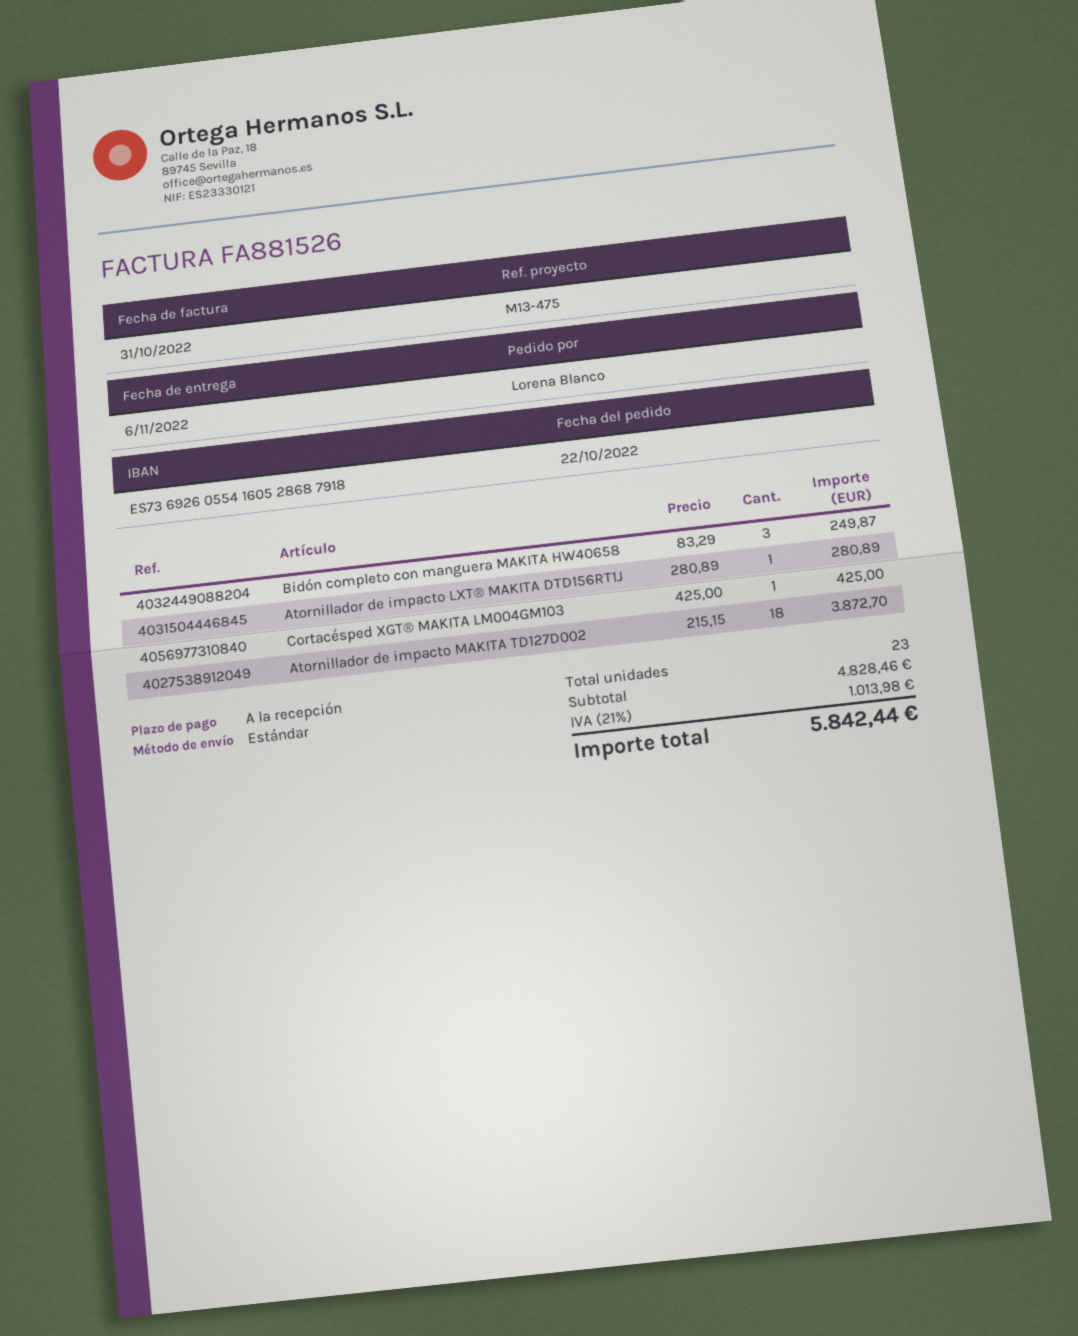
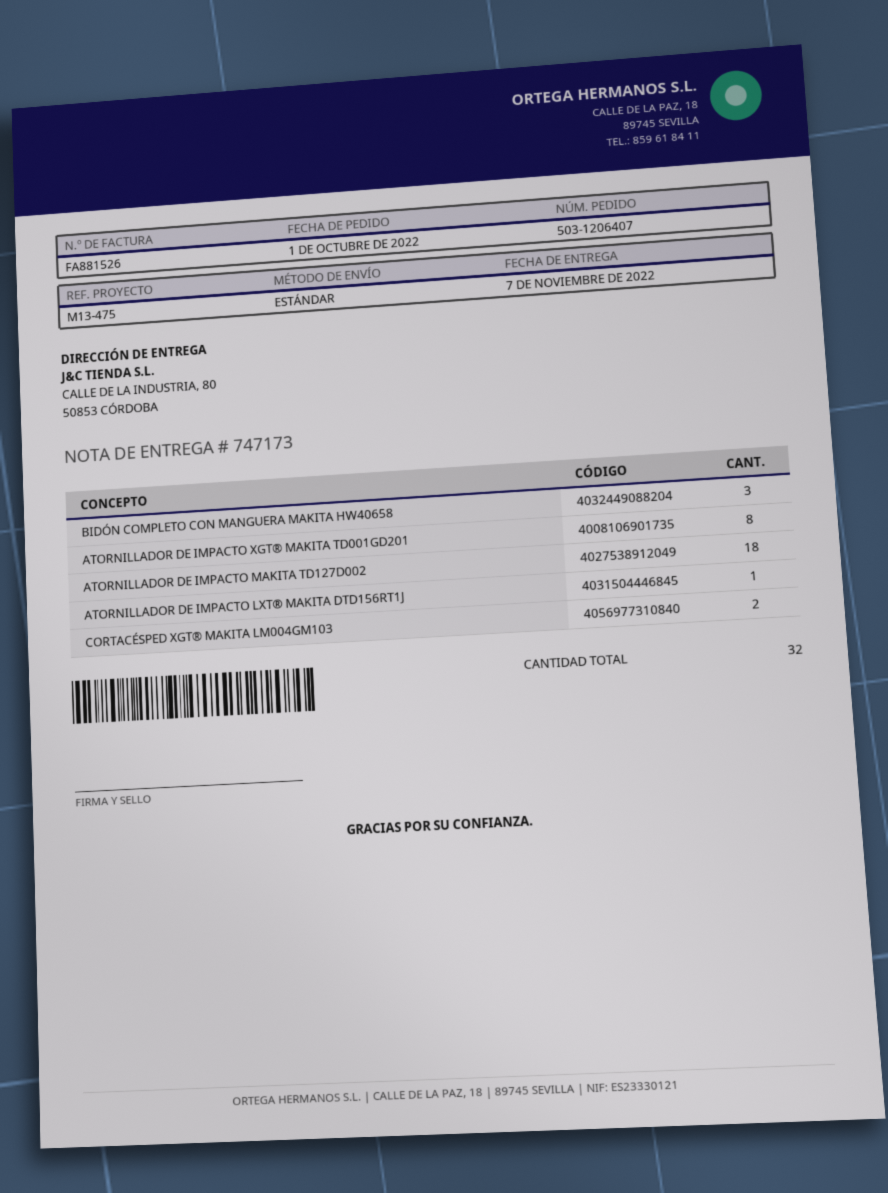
order date: 2022-10-22 -> 2022-10-01
delivery date: 2022-11-06 -> 2022-11-07
Cortacésped XGT® MAKITA LM004GM103: 1 -> 2
ATORNILLADOR DE IMPACTO XGT® MAKITA TD001GD201: none -> 8
total quantity: 23 -> 32

